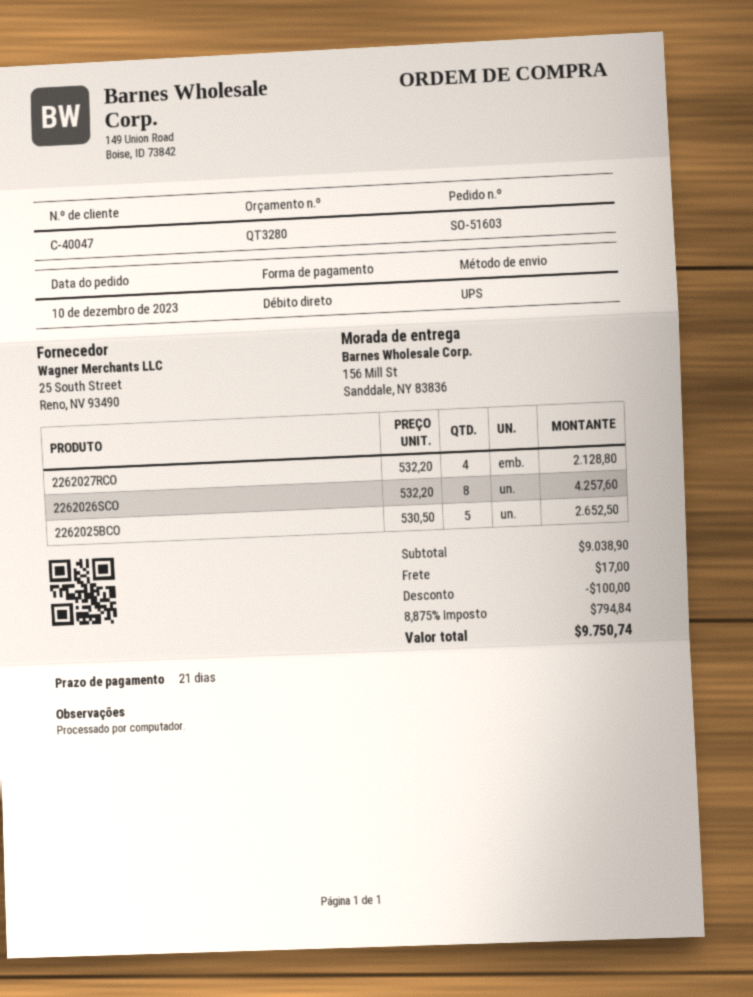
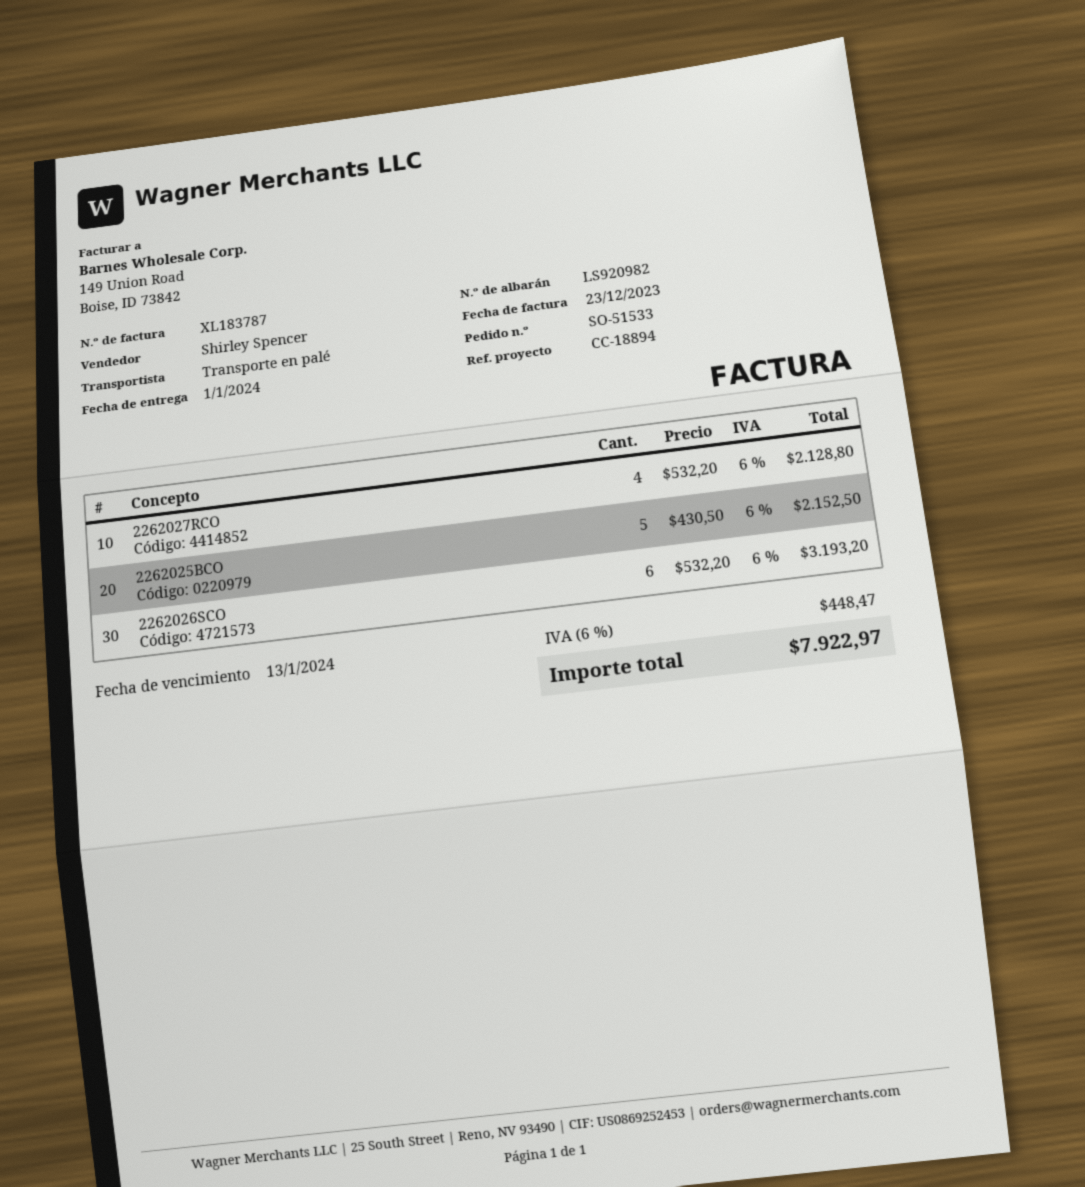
order number: SO-51603 -> SO-51533
shipping method: UPS -> pallet freight
2262026SCO: 8 x 532.20 = 4257.60 -> 6 x 532.20 = 3193.20
2262025BCO: 5 x 530.50 = 2652.50 -> 5 x 430.50 = 2152.50
discount: 100.00 -> none
shipping: 17.00 -> none
tax: 8.875% = 794.84 -> 6% = 448.47
total: 9750.74 -> 7922.97

